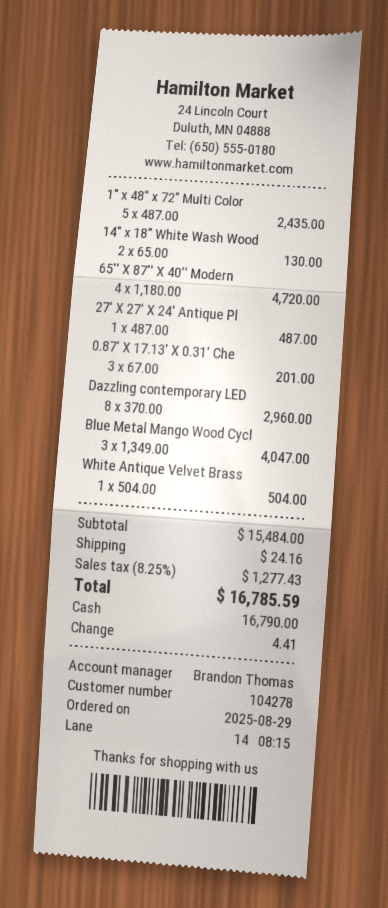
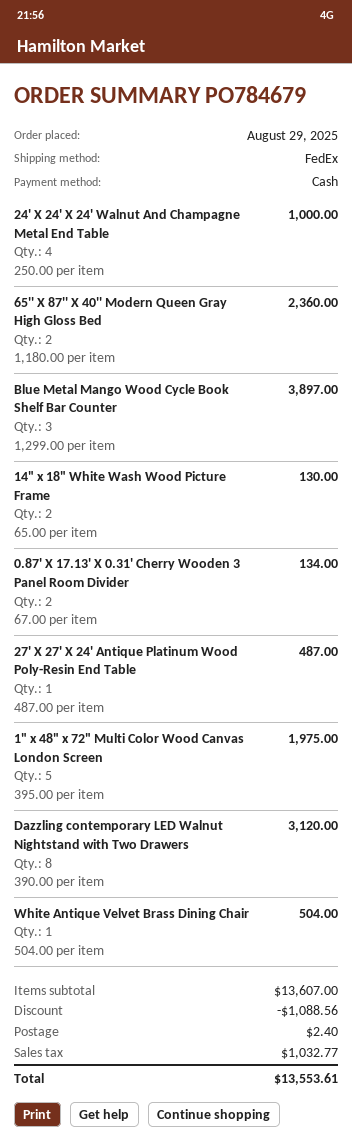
1" x 48" x 72" Multi Color: 5 x 487.00 = 2435.00 -> 5 x 395.00 = 1975.00
65'' X 87'' X 40'' Modern: 4 x 1180.00 = 4720.00 -> 2 x 1180.00 = 2360.00
0.87' X 17.13' X 0.31' Che: 3 x 67.00 = 201.00 -> 2 x 67.00 = 134.00
Dazzling contemporary LED: 8 x 370.00 = 2960.00 -> 8 x 390.00 = 3120.00
Blue Metal Mango Wood Cycl: 3 x 1349.00 = 4047.00 -> 3 x 1299.00 = 3897.00
24' X 24' X 24' Walnut And Champagne Metal End Table: none -> 4 x 250.00 = 1000.00
subtotal: 15484.00 -> 13607.00
discount: none -> 1088.56
shipping: 24.16 -> 2.40
tax: 1277.43 -> 1032.77
total: 16785.59 -> 13553.61

